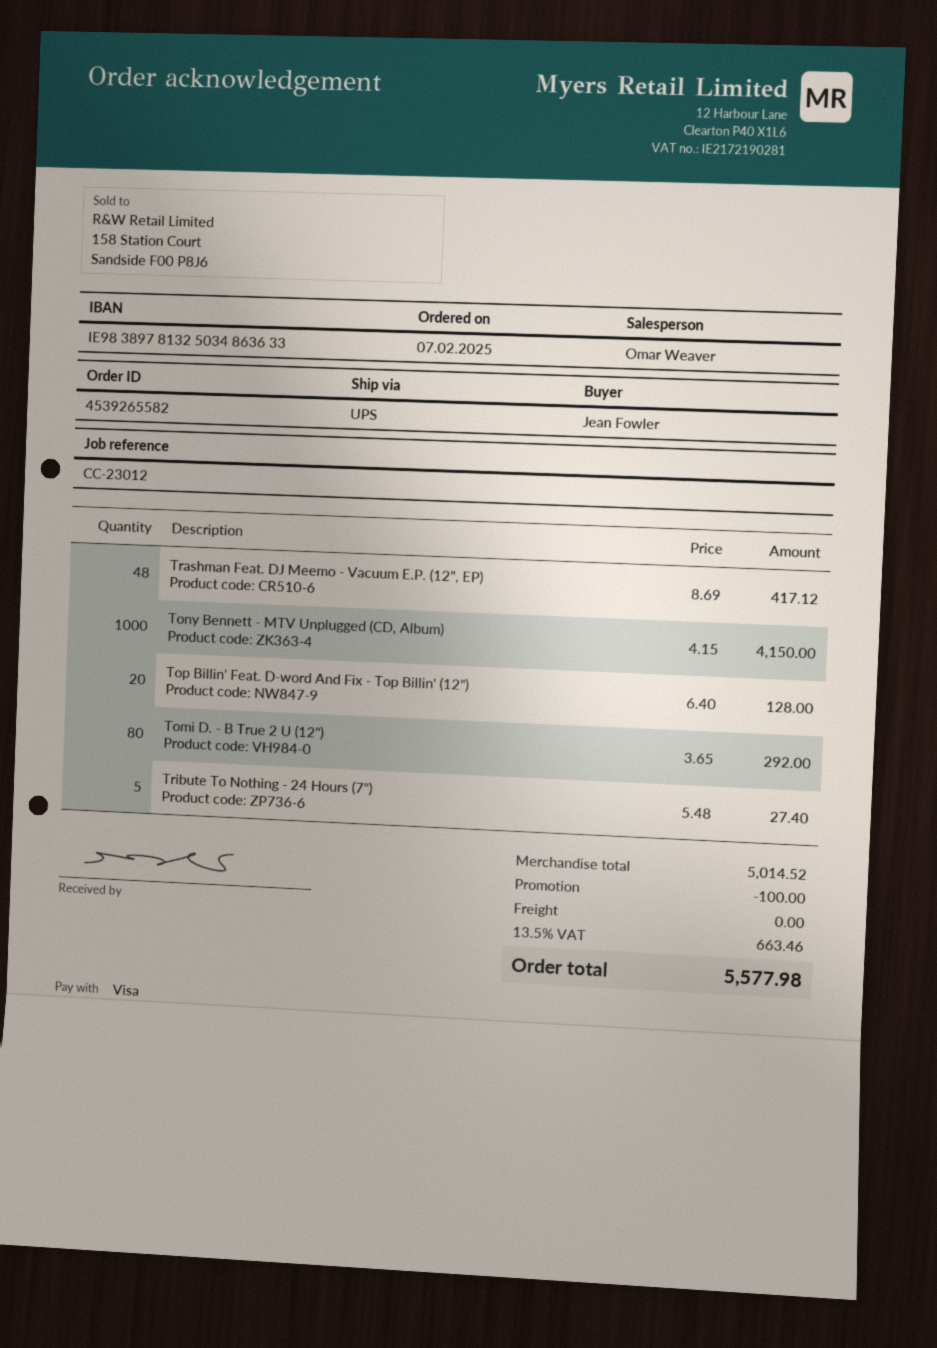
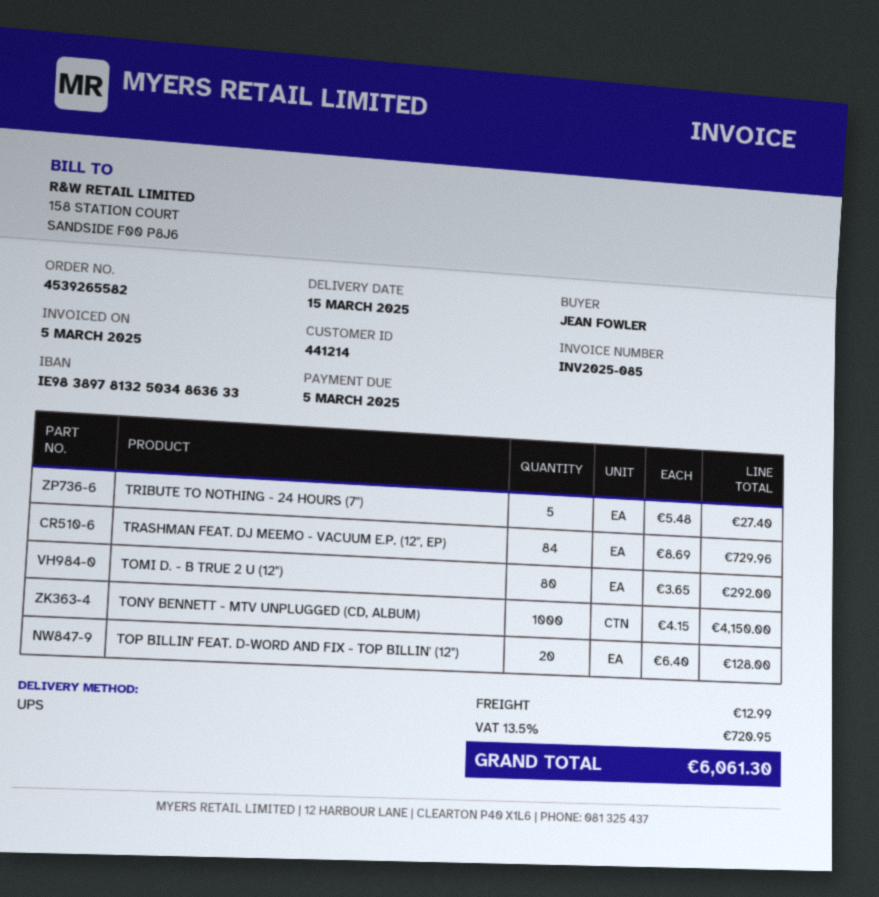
Trashman Feat. DJ Meemo - Vacuum E.P. (12", EP): 48 x 8.69 = 417.12 -> 84 x 8.69 = 729.96
discount: 100.00 -> none
shipping: 0.00 -> 12.99
tax: 13.5% = 663.46 -> 13.5% = 720.95
total: 5577.98 -> 6061.30

